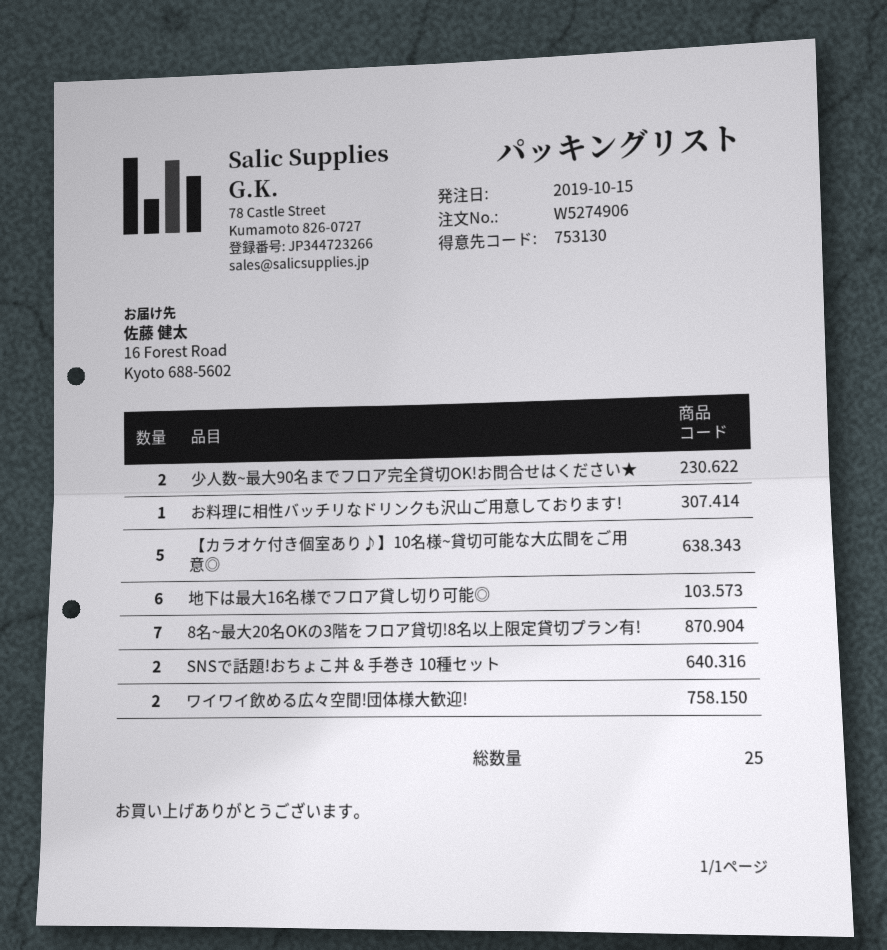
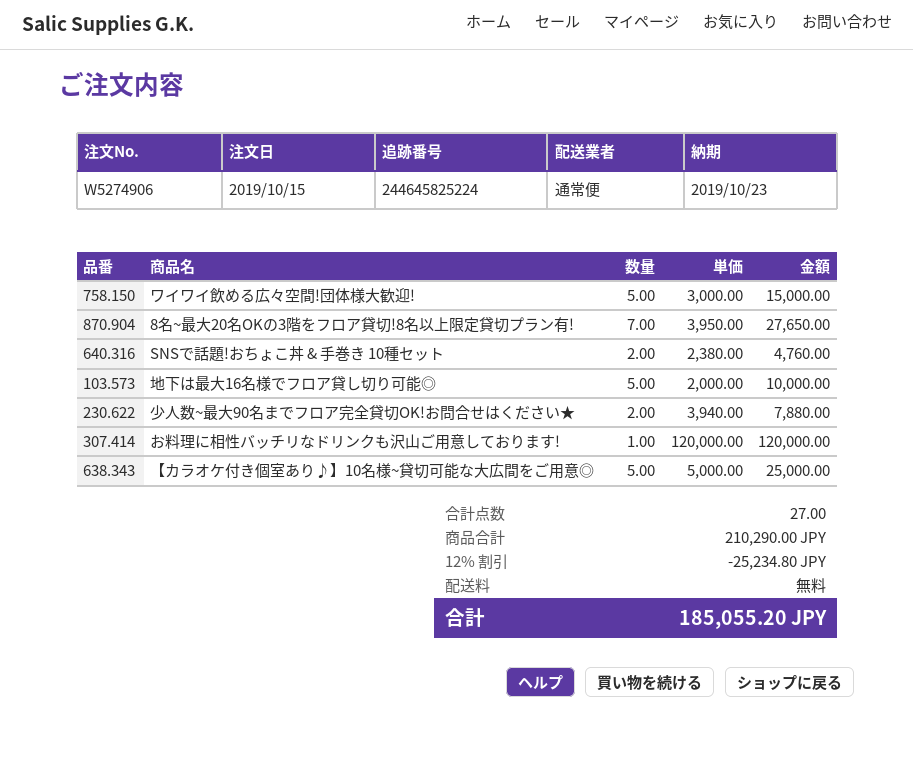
地下は最大16名様でフロア貸し切り可能◎: 6 -> 5
ワイワイ飲める広々空間!団体様大歓迎!: 2 -> 5
total quantity: 25 -> 27

